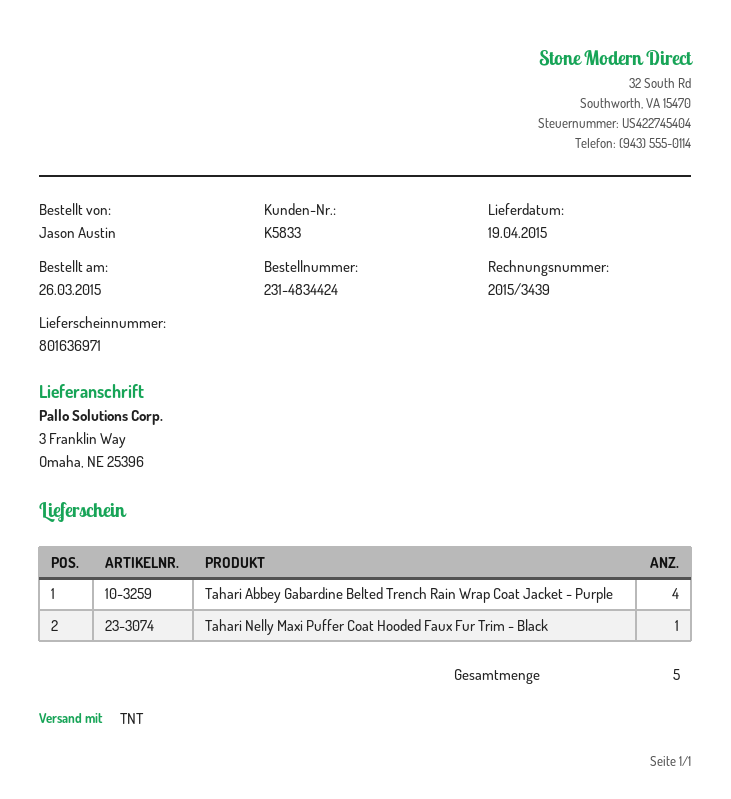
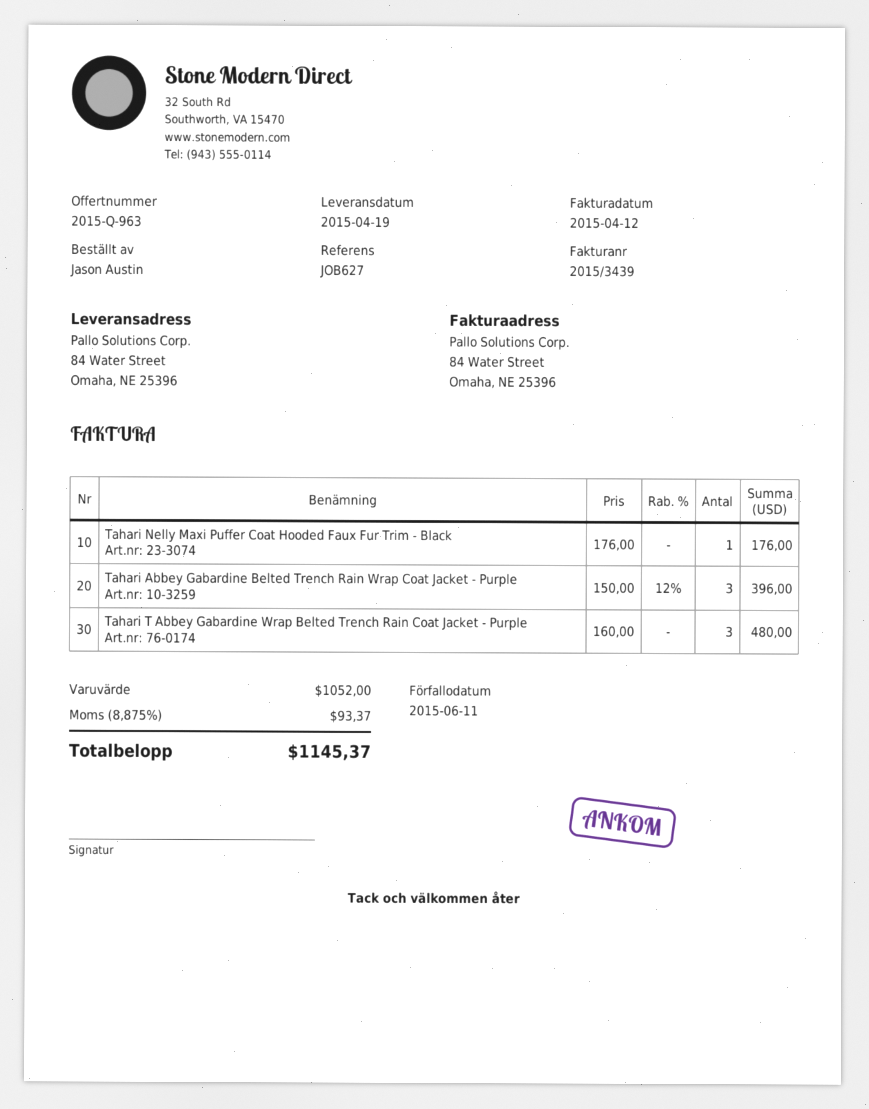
ship to: 3 Franklin Way, Omaha, NE 25396 -> 84 Water Street, Omaha, NE 25396
Tahari Abbey Gabardine Belted Trench Rain Wrap Coat Jacket - Purple: 4 -> 3
Tahari T Abbey Gabardine Wrap Belted Trench Rain Coat Jacket - Purple: none -> 3

